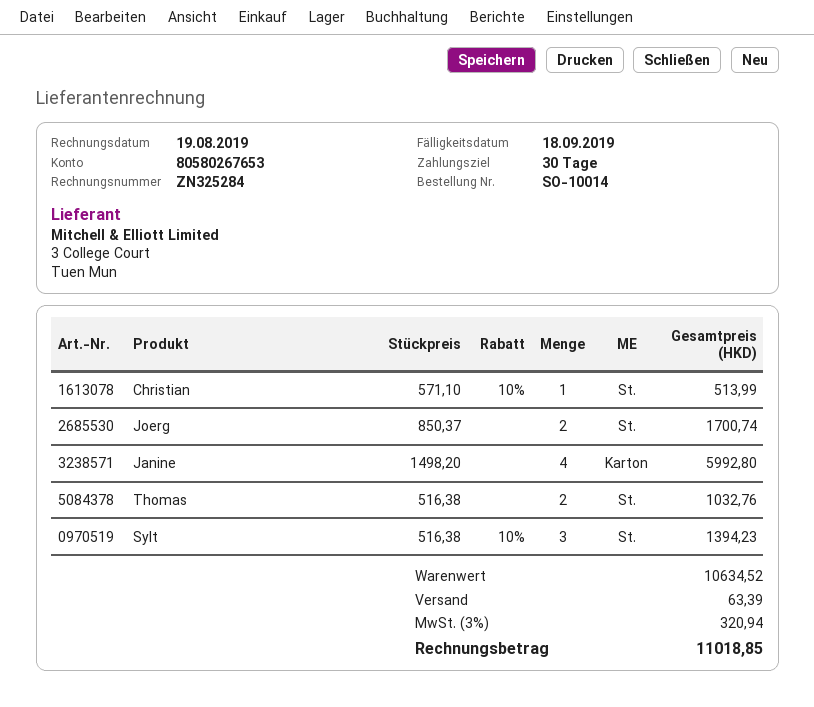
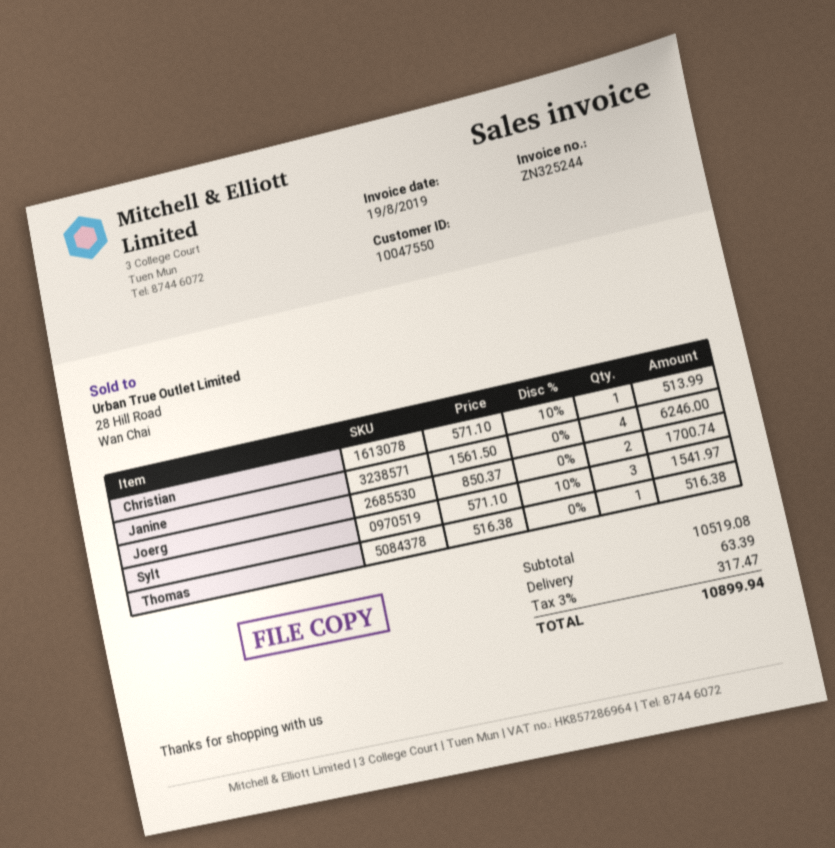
invoice number: ZN325284 -> ZN325244
Janine: 4 x 1498.20 = 5992.80 -> 4 x 1561.50 = 6246.00
Thomas: 2 x 516.38 = 1032.76 -> 1 x 516.38 = 516.38
Sylt: 3 x 516.38 - 10% = 1394.23 -> 3 x 571.10 - 10% = 1541.97
subtotal: 10634.52 -> 10519.08
tax: 3% = 320.94 -> 3% = 317.47
total: 11018.85 -> 10899.94

